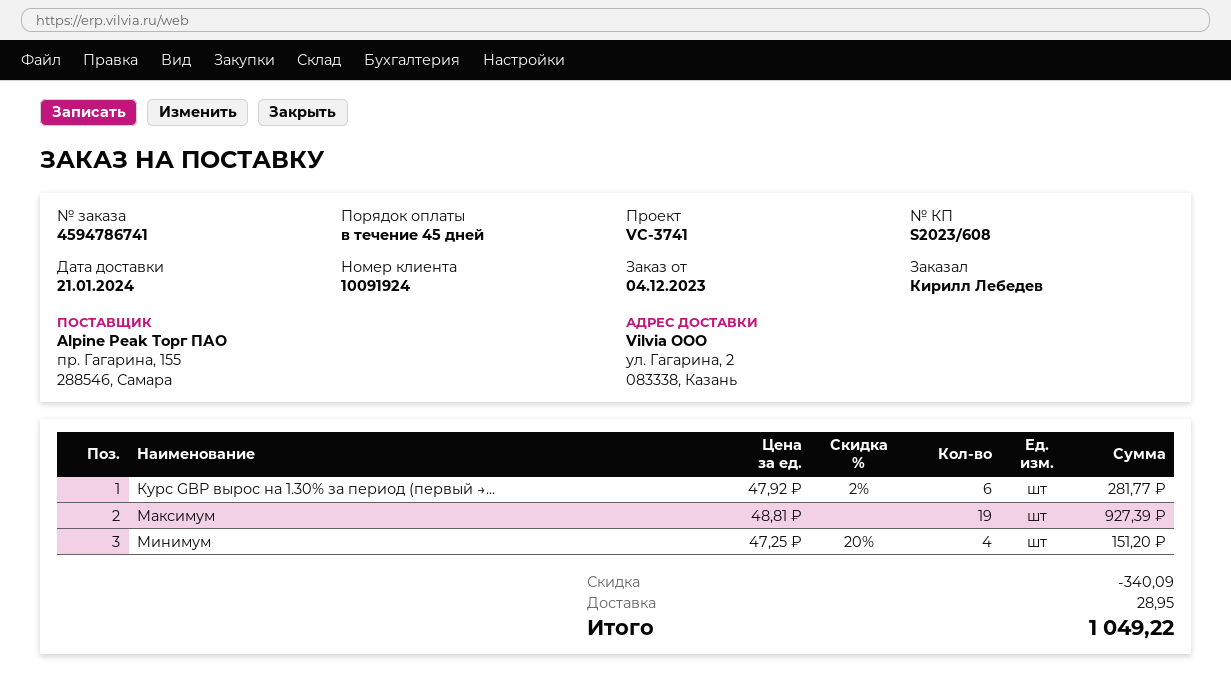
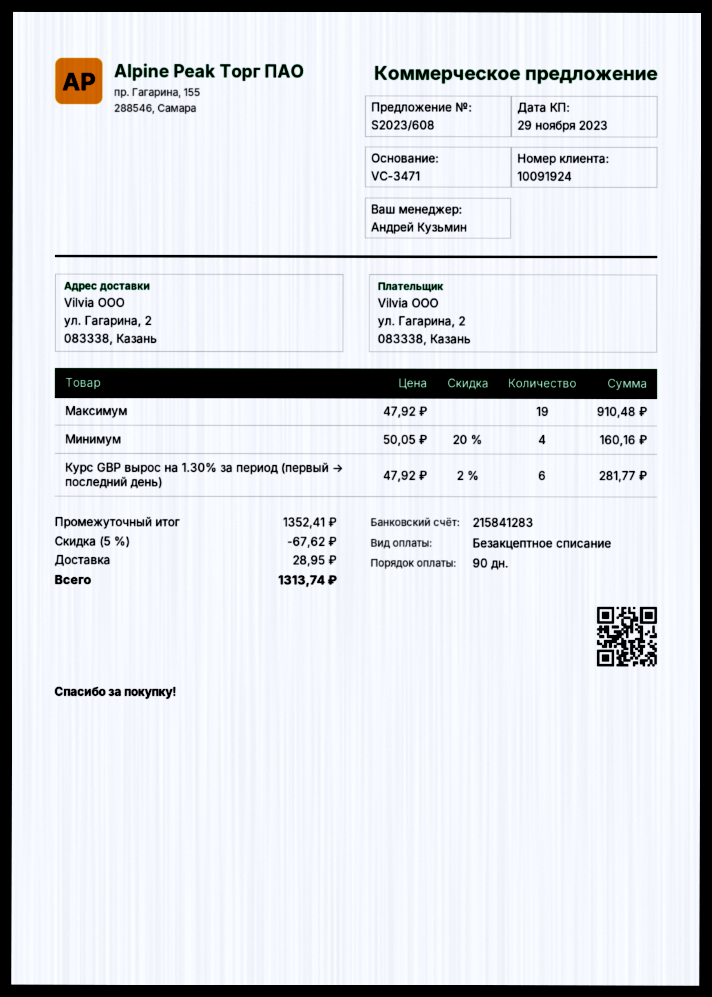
payment terms: 45 days -> 90 days
reference: VC-3741 -> VC-3471
Максимум: 19 x 48.81 = 927.39 -> 19 x 47.92 = 910.48
Минимум: 4 x 47.25 - 20% = 151.20 -> 4 x 50.05 - 20% = 160.16
discount: 340.09 -> 67.62
total: 1049.22 -> 1313.74

